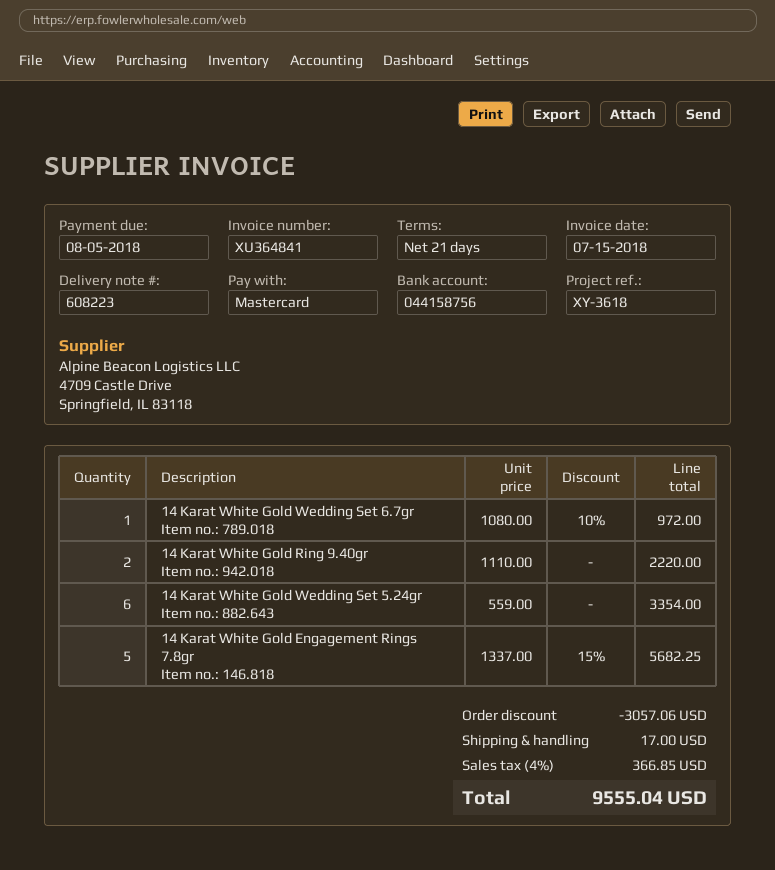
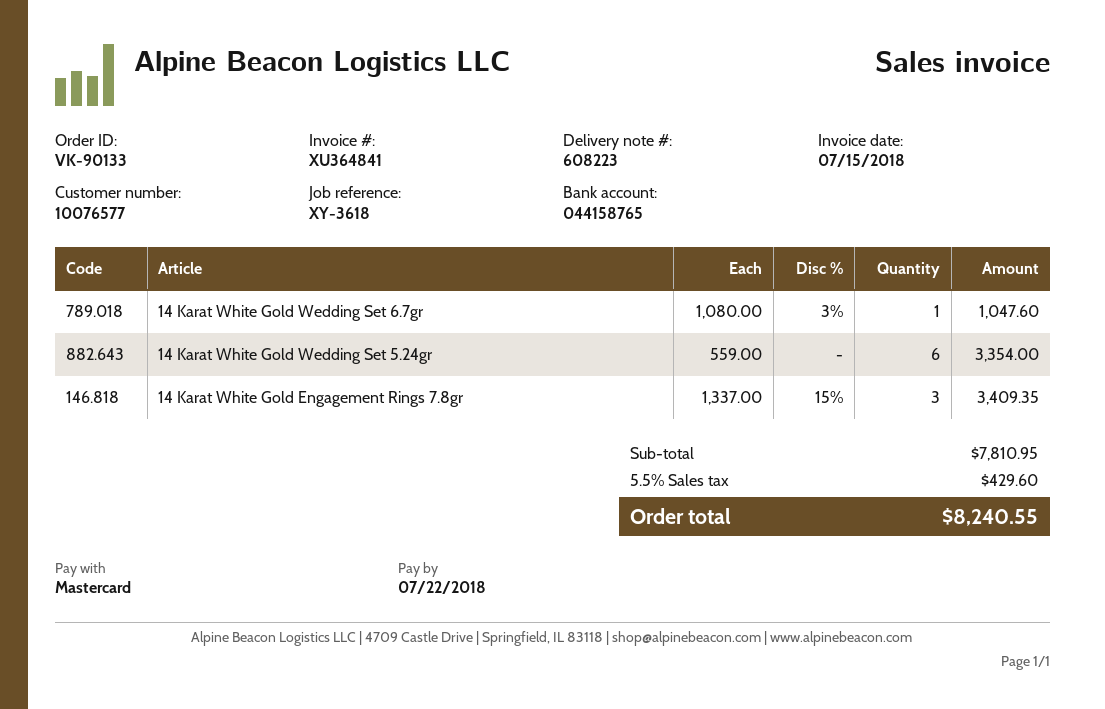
due date: 2018-08-05 -> 2018-07-22
bank account: 044158756 -> 044158765
14 Karat White Gold Wedding Set 6.7gr: 1 x 1080.00 - 10% = 972.00 -> 1 x 1080.00 - 3% = 1047.60
14 Karat White Gold Ring 9.40gr: 2 x 1110.00 = 2220.00 -> none
14 Karat White Gold Engagement Rings 7.8gr: 5 x 1337.00 - 15% = 5682.25 -> 3 x 1337.00 - 15% = 3409.35
discount: 3057.06 -> none
shipping: 17.00 -> none
tax: 4% = 366.85 -> 5.5% = 429.60
total: 9555.04 -> 8240.55

